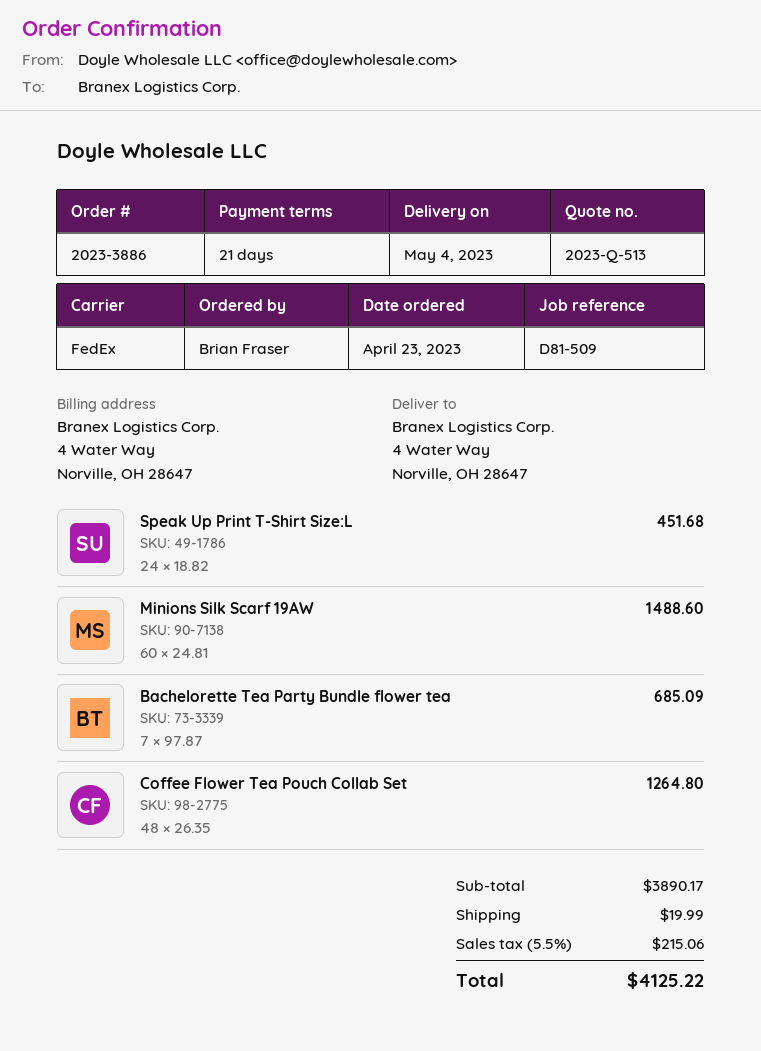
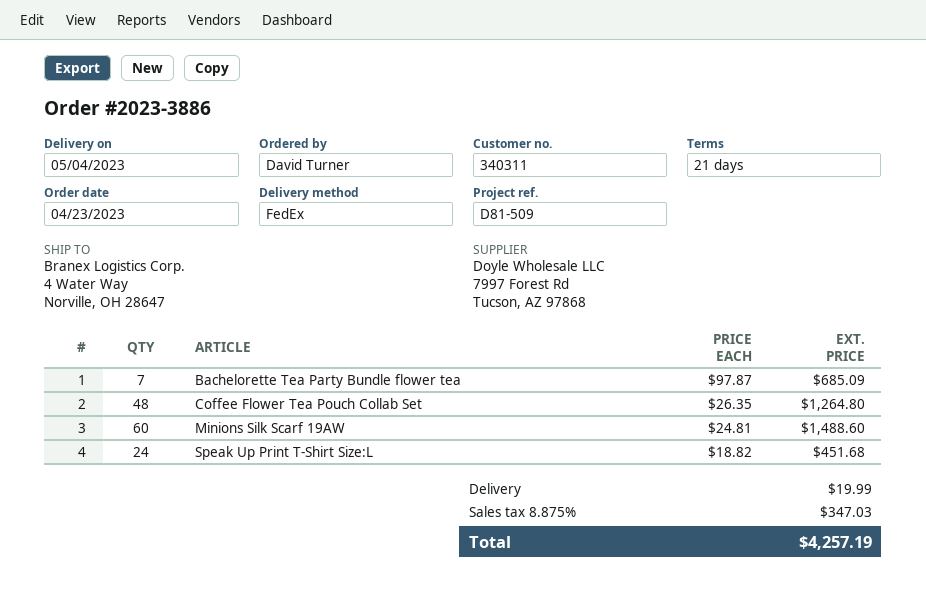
ordered by: Brian Fraser -> David Turner
tax: 5.5% = 215.06 -> 8.875% = 347.03
total: 4125.22 -> 4257.19

